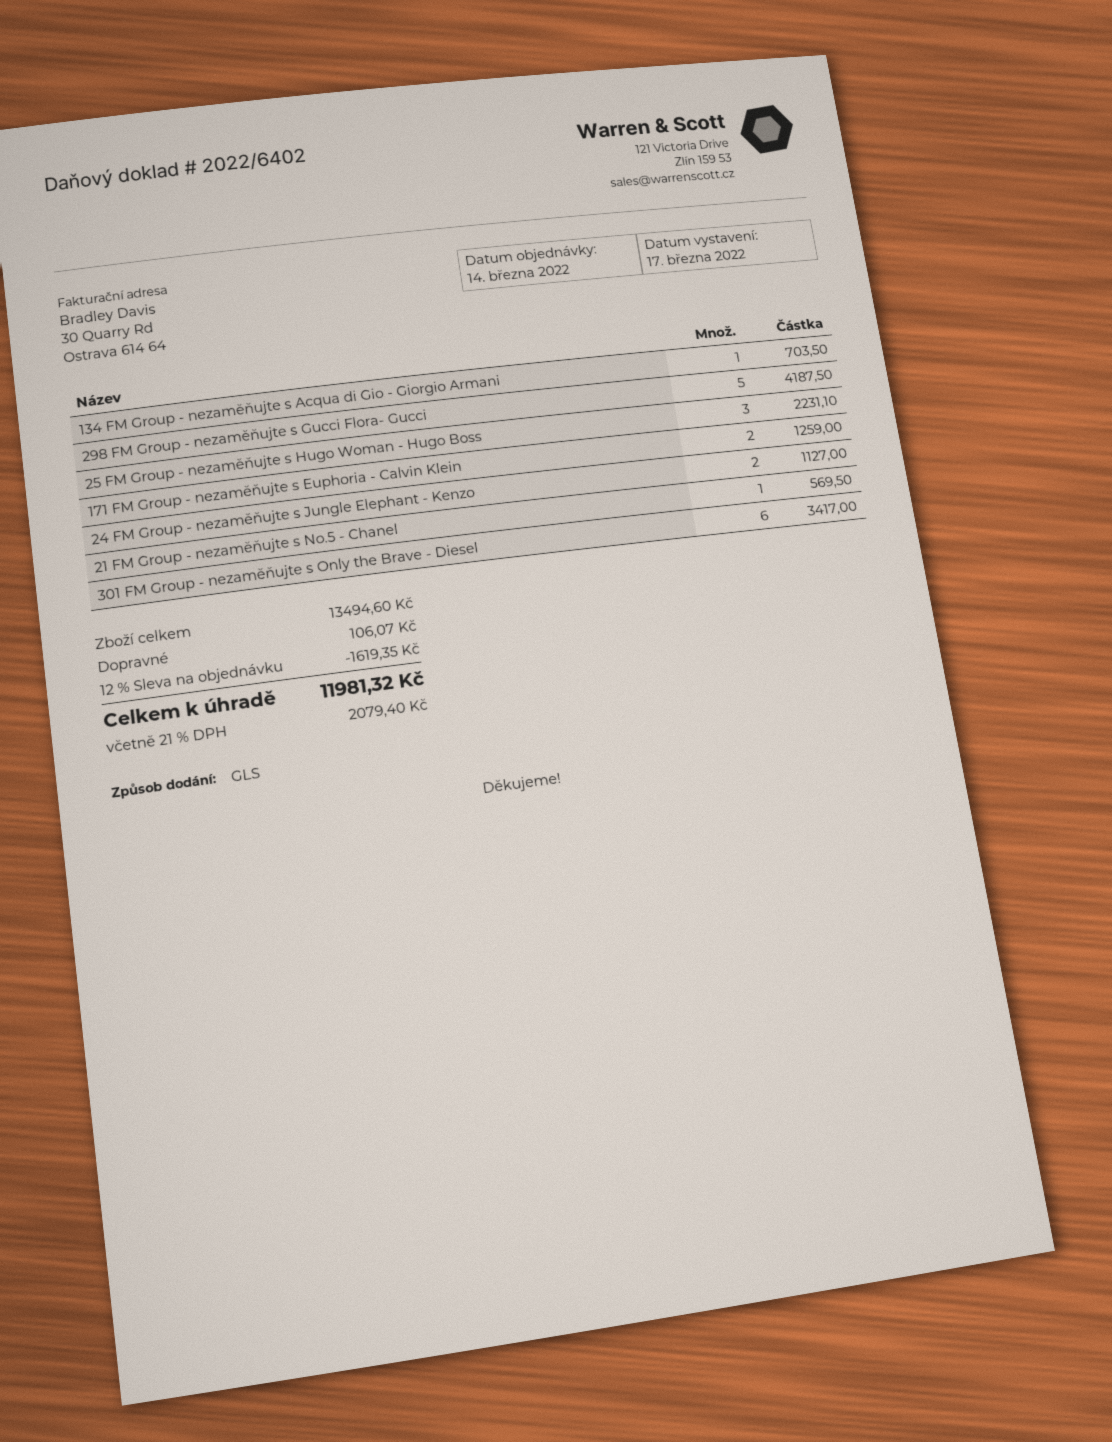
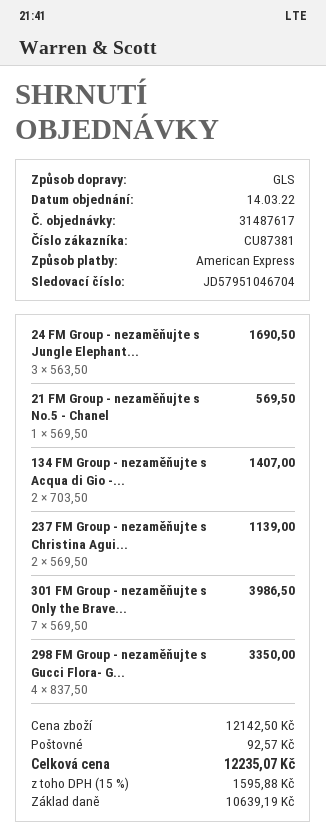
134 FM Group - nezaměňujte s Acqua di Gio - Giorgio Armani: 1 for 703.50 -> 2 for 1407.00
298 FM Group - nezaměňujte s Gucci Flora- Gucci: 5 for 4187.50 -> 4 for 3350.00
25 FM Group - nezaměňujte s Hugo Woman - Hugo Boss: 3 for 2231.10 -> none
171 FM Group - nezaměňujte s Euphoria - Calvin Klein: 2 for 1259.00 -> none
24 FM Group - nezaměňujte s Jungle Elephant - Kenzo: 2 for 1127.00 -> 3 for 1690.50
301 FM Group - nezaměňujte s Only the Brave - Diesel: 6 for 3417.00 -> 7 for 3986.50
237 FM Group - nezaměňujte s Christina Agui...: none -> 2 for 1139.00
subtotal: 13494.60 -> 12142.50
discount: 12% = 1619.35 -> none
shipping: 106.07 -> 92.57
tax: 21% = 2079.40 -> 15% = 1595.88
total: 11981.32 -> 12235.07

